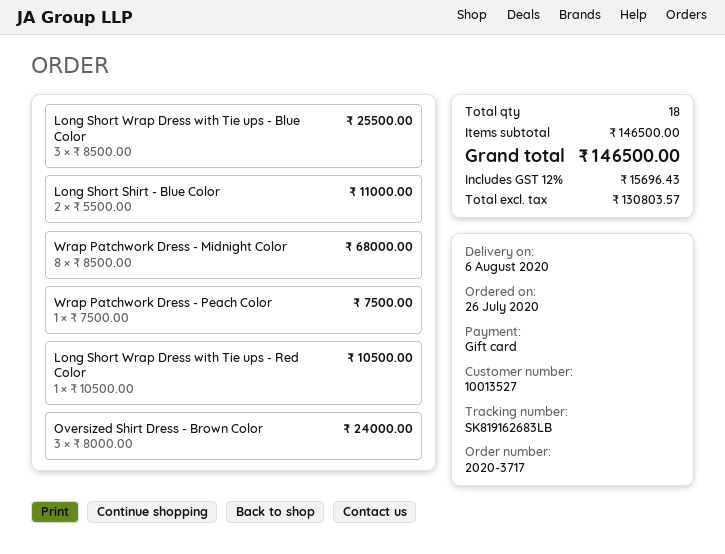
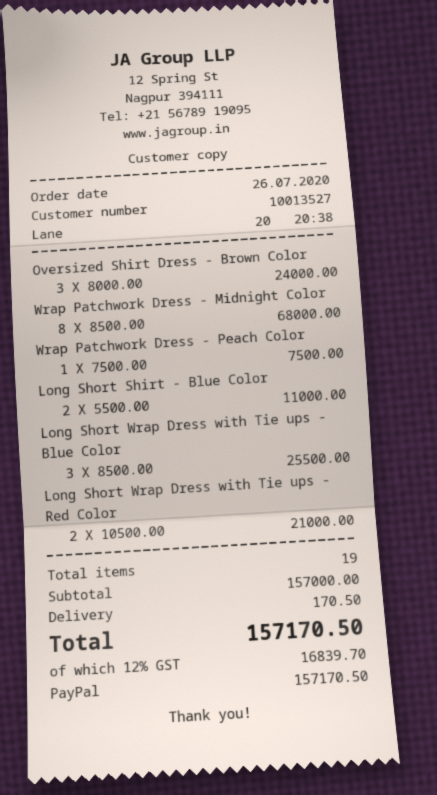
payment method: gift card -> PayPal
Long Short Wrap Dress with Tie ups - Red Color: 1 x 10500.00 = 10500.00 -> 2 x 10500.00 = 21000.00
total quantity: 18 -> 19
subtotal: 146500.00 -> 157000.00
shipping: none -> 170.50
tax: 12% = 15696.43 -> 12% = 16839.70
total: 146500.00 -> 157170.50

